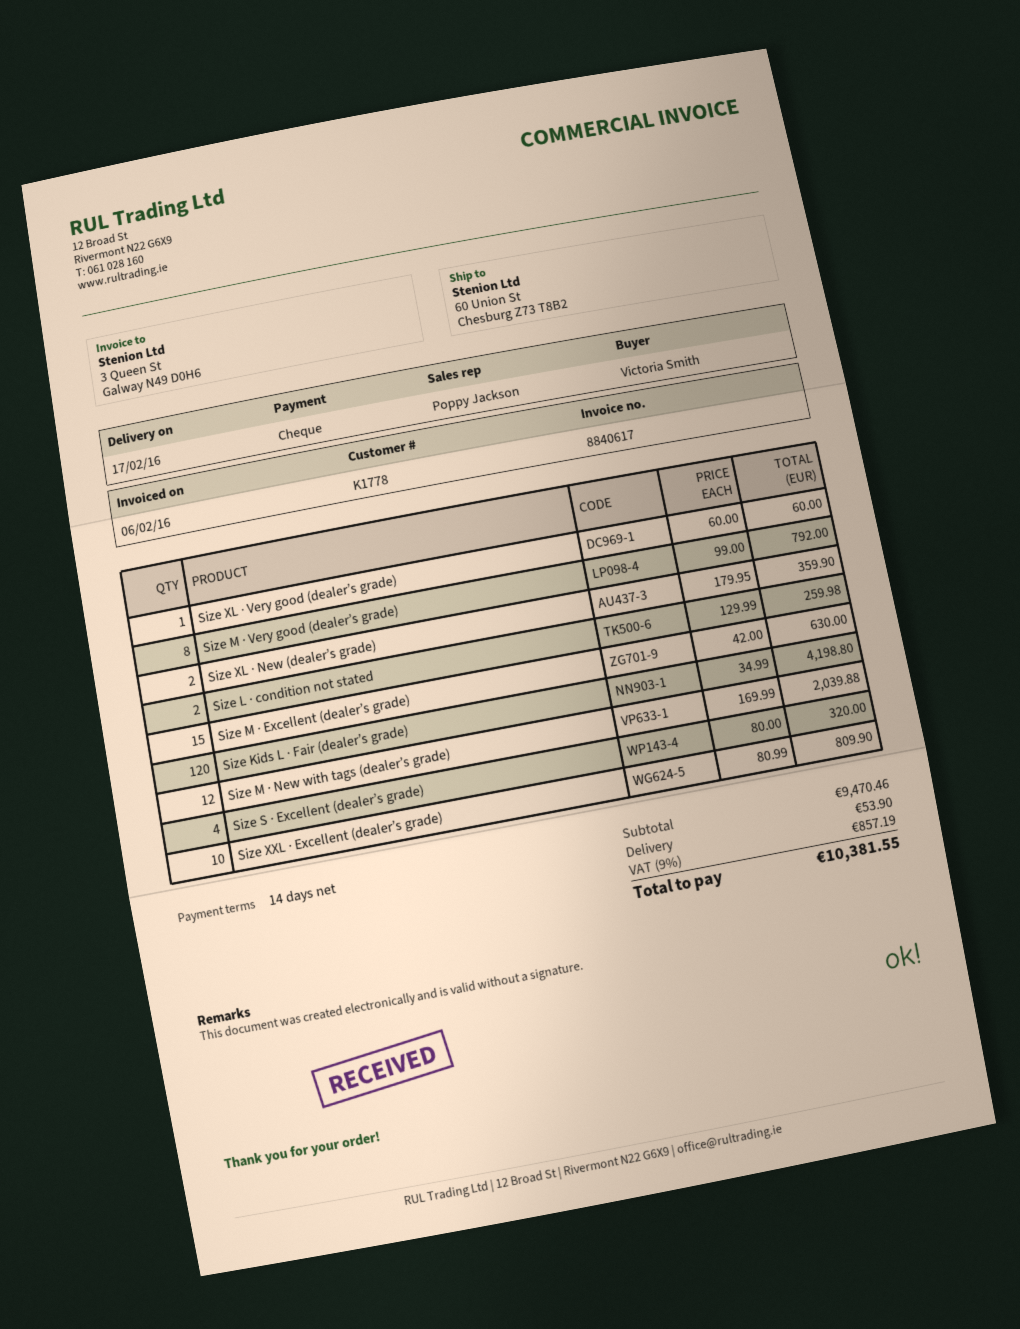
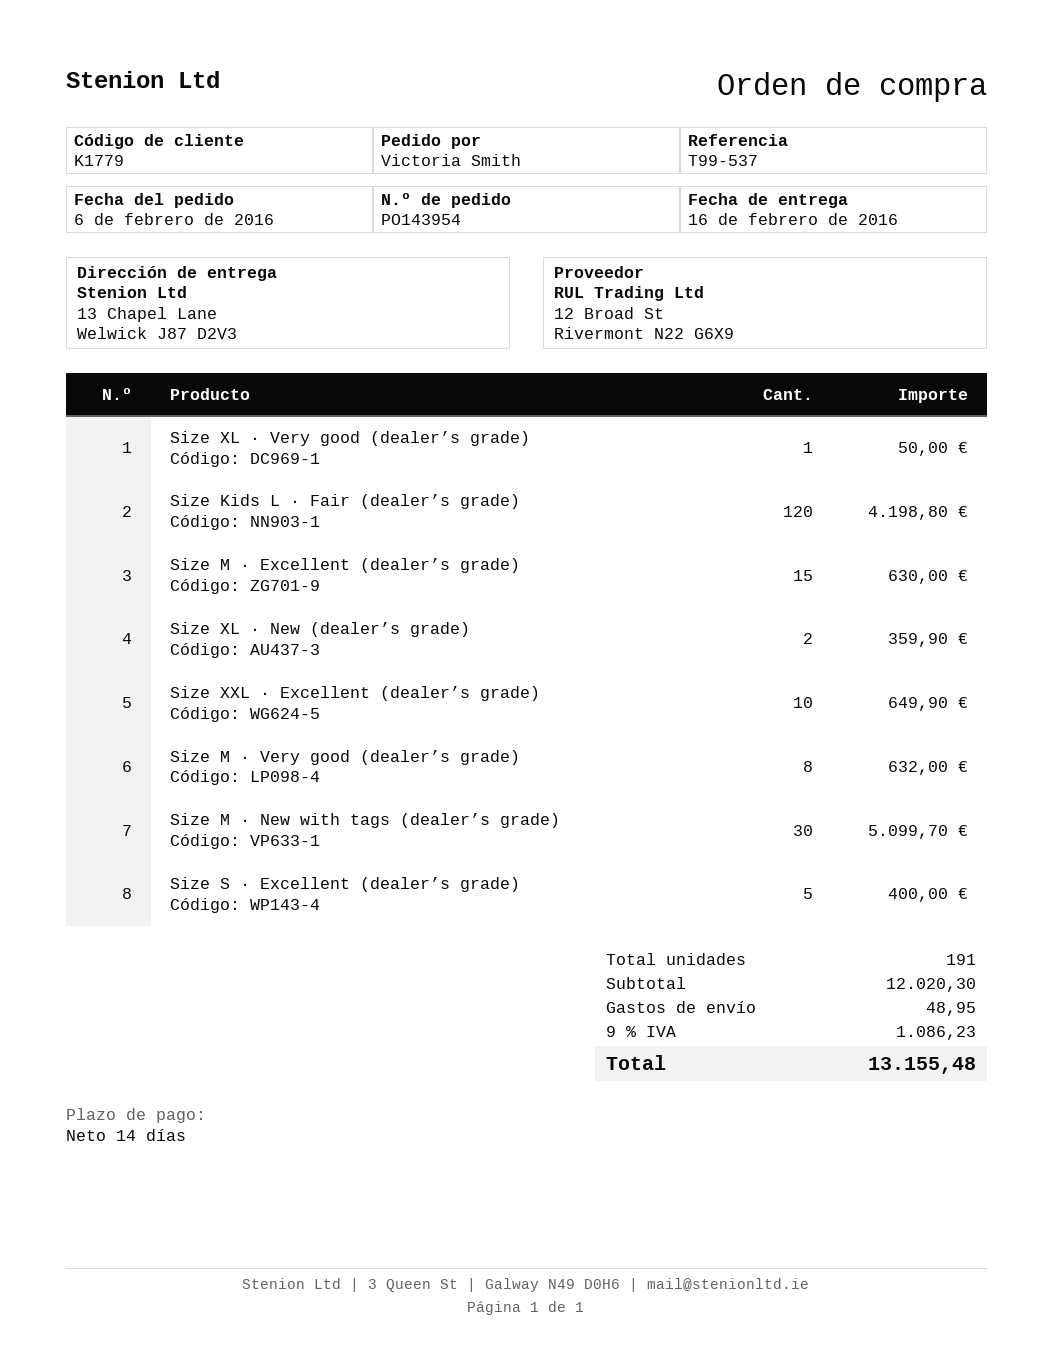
delivery date: 2016-02-17 -> 2016-02-16
customer number: K1778 -> K1779
ship to: 60 Union St, Chesburg Z73 T8B2 -> 13 Chapel Lane, Welwick J87 D2V3
Size XL · Very good (dealer’s grade): 1 for 60.00 -> 1 for 50.00
Size M · Very good (dealer’s grade): 8 for 792.00 -> 8 for 632.00
Size L · condition not stated: 2 for 259.98 -> none
Size M · New with tags (dealer’s grade): 12 for 2039.88 -> 30 for 5099.70
Size S · Excellent (dealer’s grade): 4 for 320.00 -> 5 for 400.00
Size XXL · Excellent (dealer’s grade): 10 for 809.90 -> 10 for 649.90
subtotal: 9470.46 -> 12020.30
shipping: 53.90 -> 48.95
tax: 9% = 857.19 -> 9% = 1086.23
total: 10381.55 -> 13155.48

